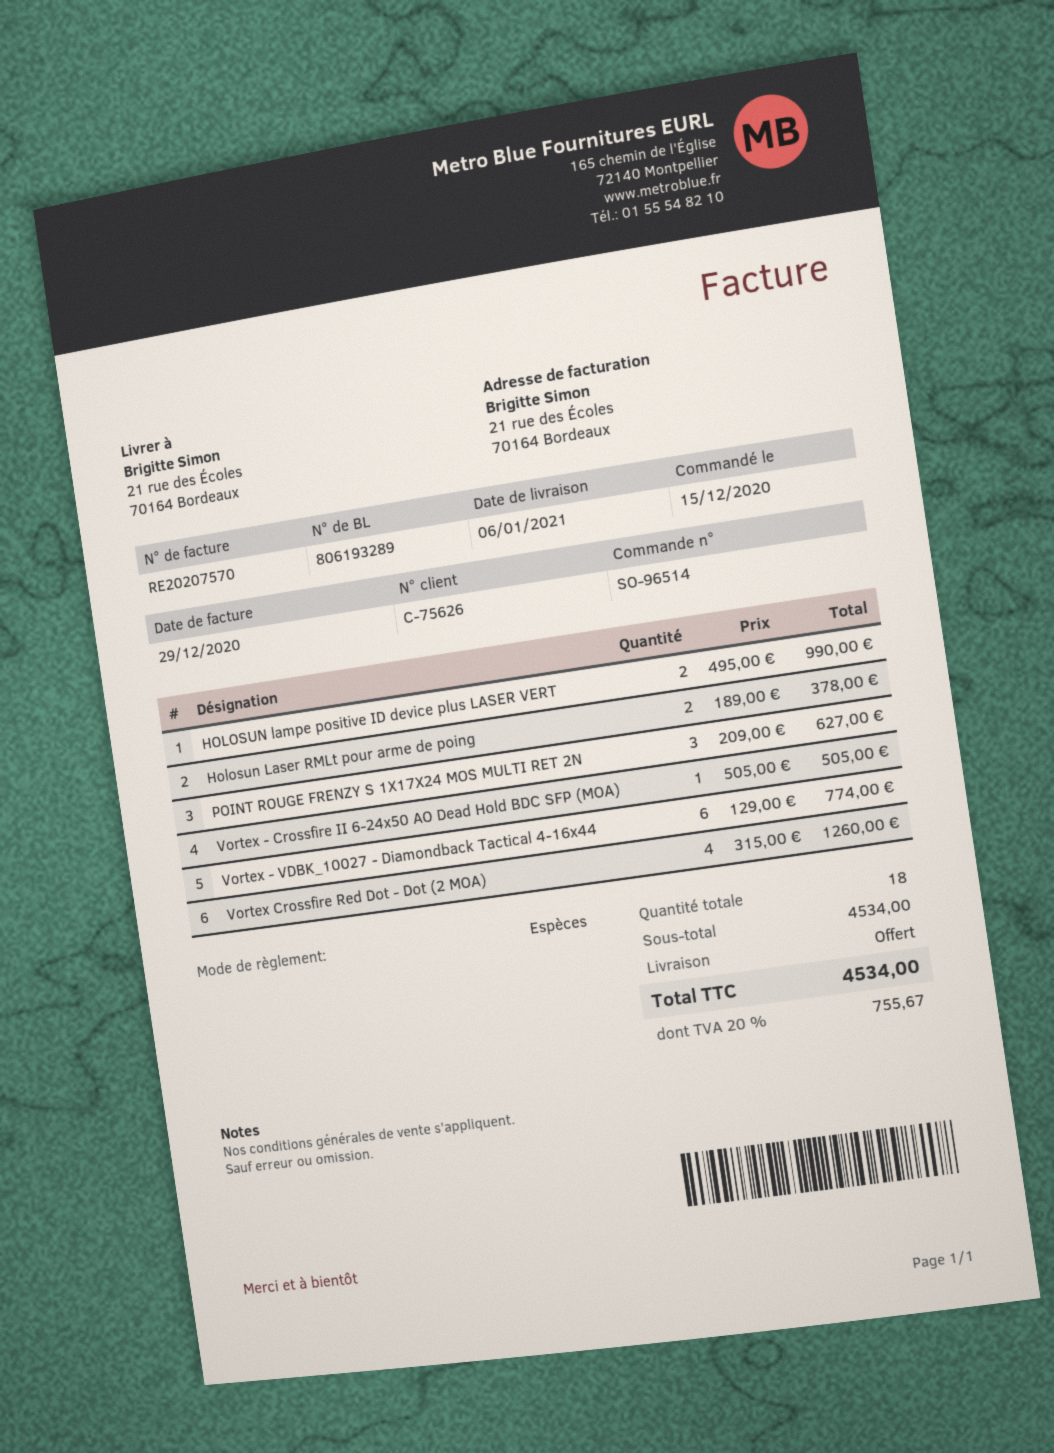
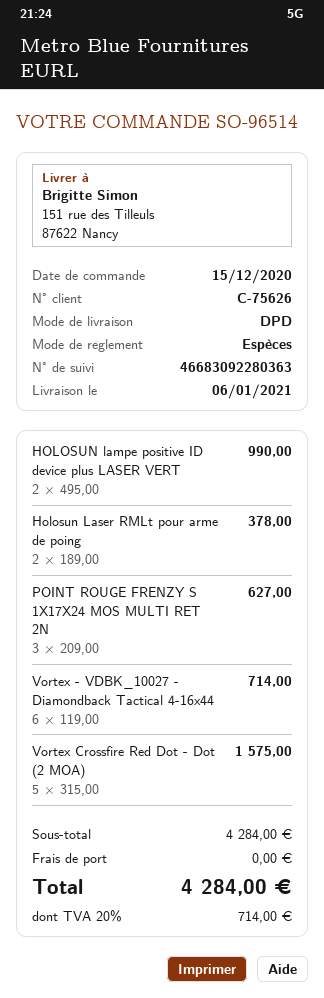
ship to: 21 rue des Écoles, 70164 Bordeaux -> 151 rue des Tilleuls, 87622 Nancy
Vortex - Crossfire II 6-24x50 AO Dead Hold BDC SFP (MOA): 1 x 505.00 = 505.00 -> none
Vortex - VDBK_10027 - Diamondback Tactical 4-16x44: 6 x 129.00 = 774.00 -> 6 x 119.00 = 714.00
Vortex Crossfire Red Dot - Dot (2 MOA): 4 x 315.00 = 1260.00 -> 5 x 315.00 = 1575.00
subtotal: 4534.00 -> 4284.00
tax: 20% = 755.67 -> 20% = 714.00
total: 4534.00 -> 4284.00

